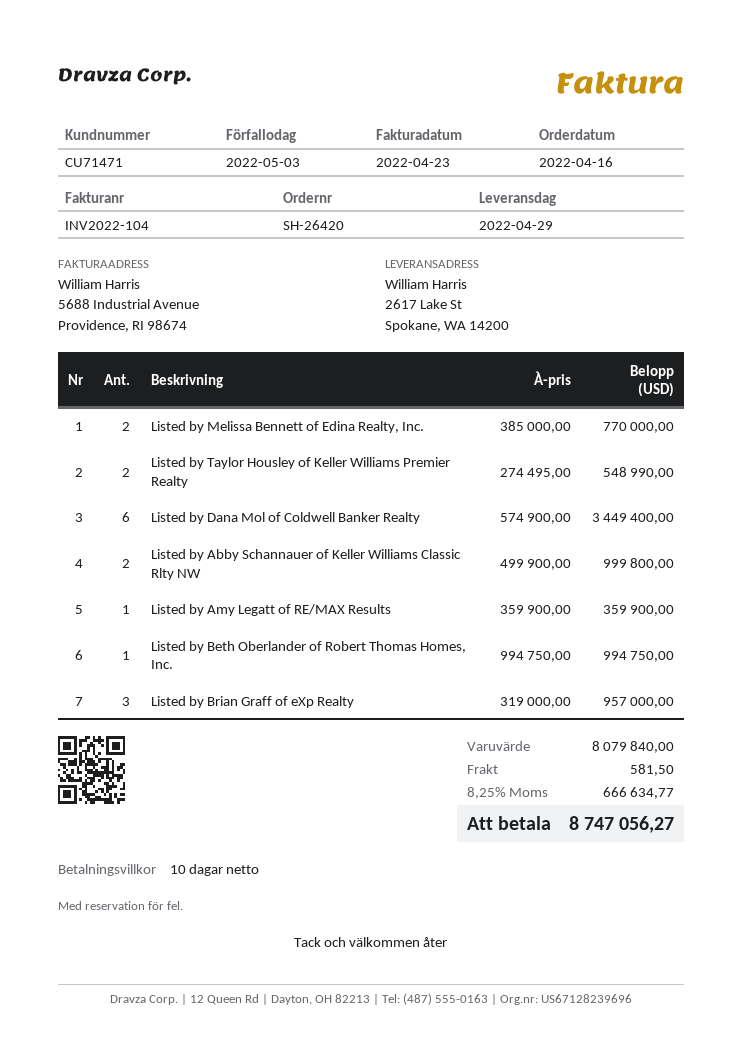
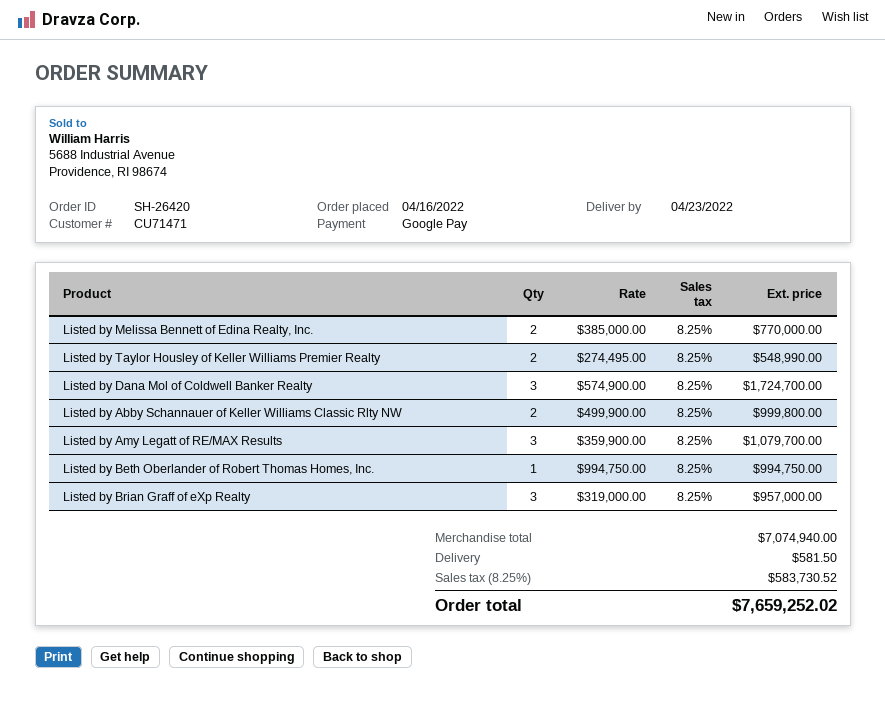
delivery date: 2022-04-29 -> 2022-04-23
Listed by Dana Mol of Coldwell Banker Realty: 6 x 574900.00 = 3449400.00 -> 3 x 574900.00 = 1724700.00
Listed by Amy Legatt of RE/MAX Results: 1 x 359900.00 = 359900.00 -> 3 x 359900.00 = 1079700.00
subtotal: 8079840.00 -> 7074940.00
tax: 8.25% = 666634.77 -> 8.25% = 583730.52
total: 8747056.27 -> 7659252.02

